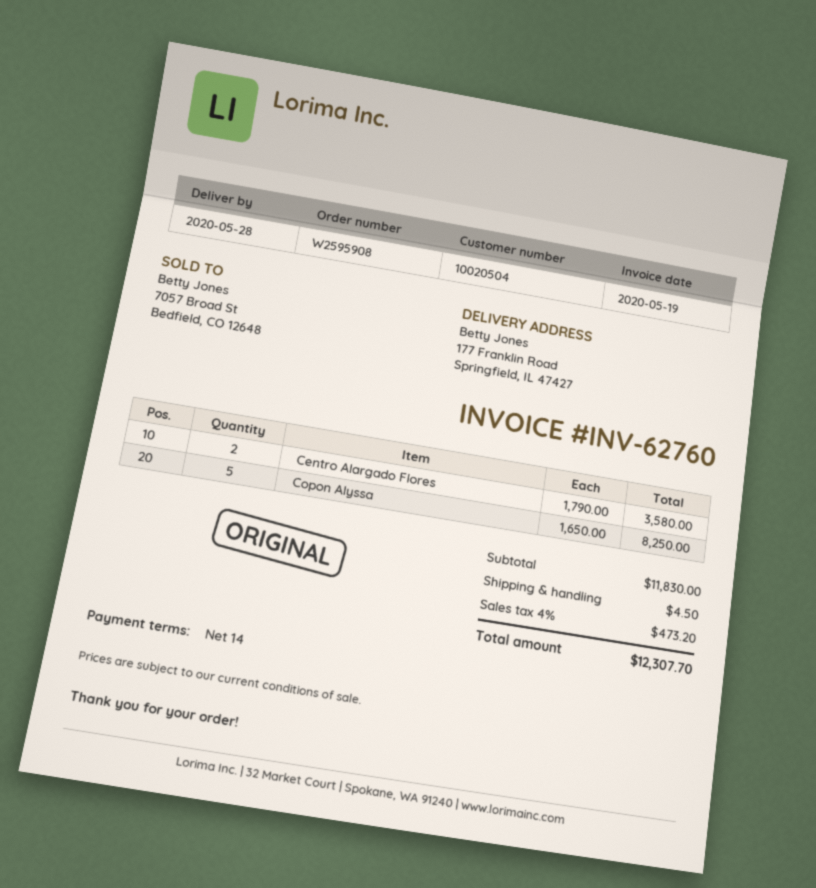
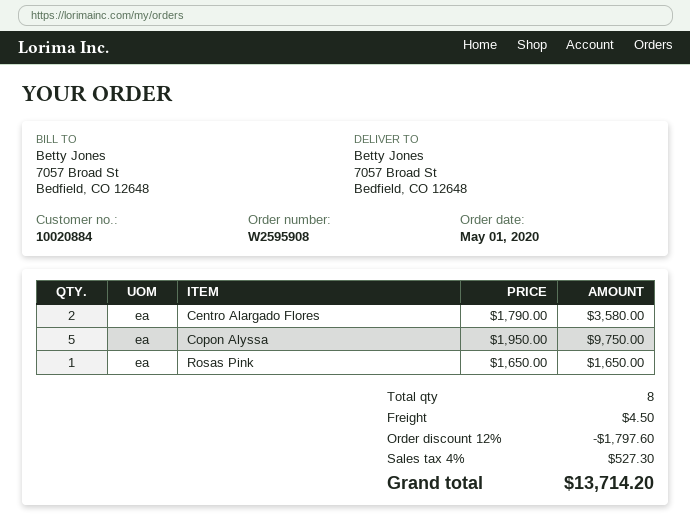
customer number: 10020504 -> 10020884
ship to: 177 Franklin Road, Springfield, IL 47427 -> 7057 Broad St, Bedfield, CO 12648
Copon Alyssa: 5 x 1650.00 = 8250.00 -> 5 x 1950.00 = 9750.00
Rosas Pink: none -> 1 x 1650.00 = 1650.00
discount: none -> 12% = 1797.60
tax: 4% = 473.20 -> 4% = 527.30
total: 12307.70 -> 13714.20

